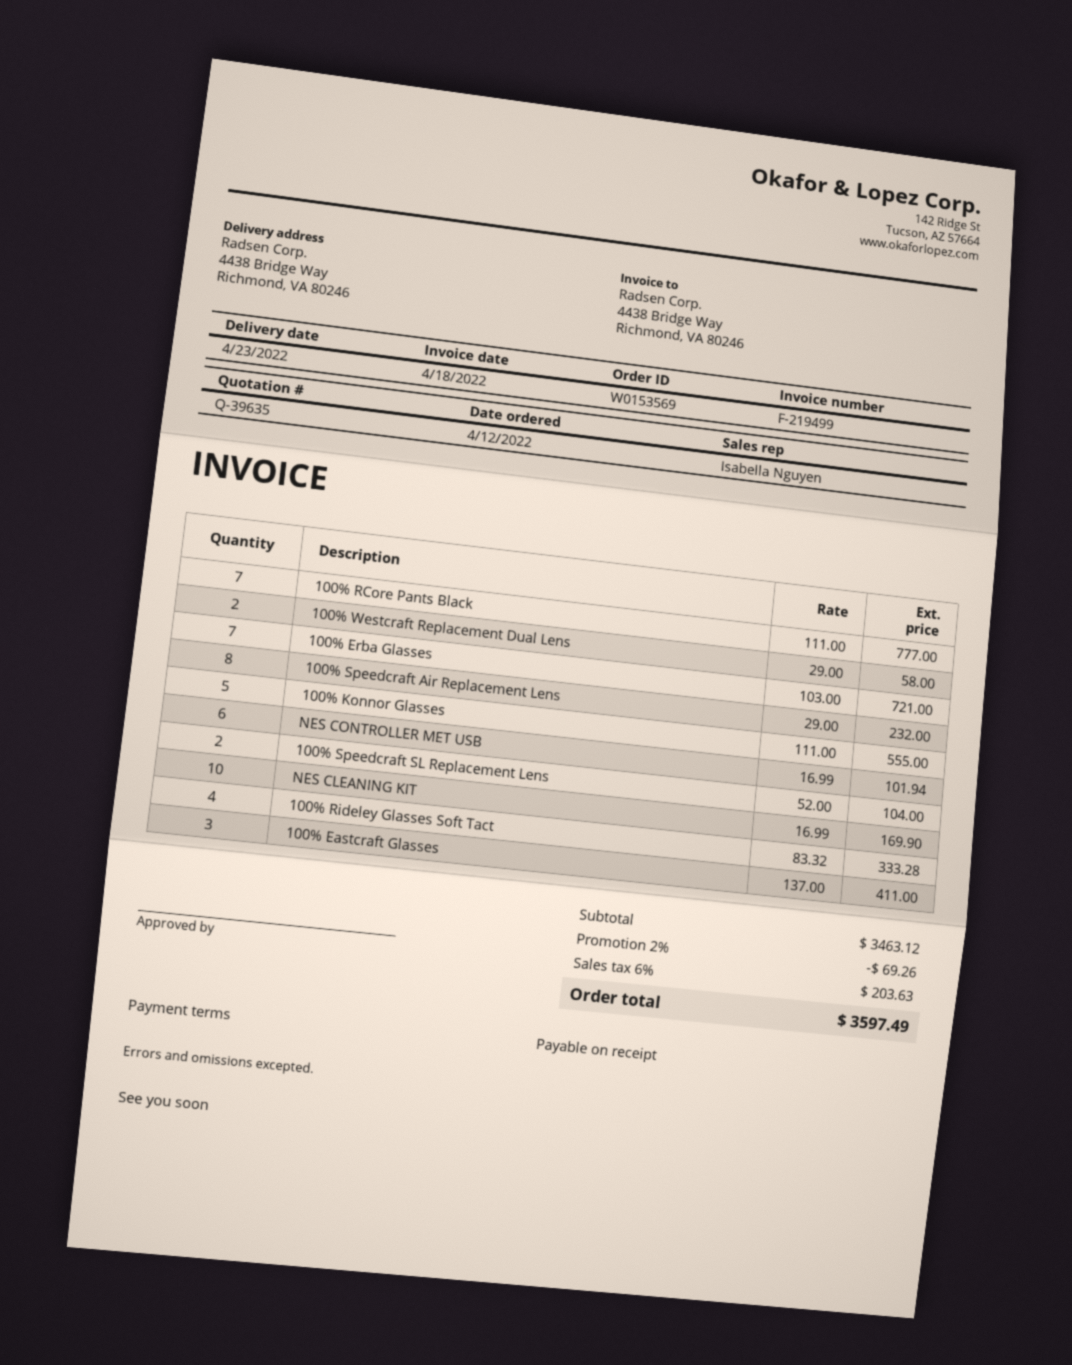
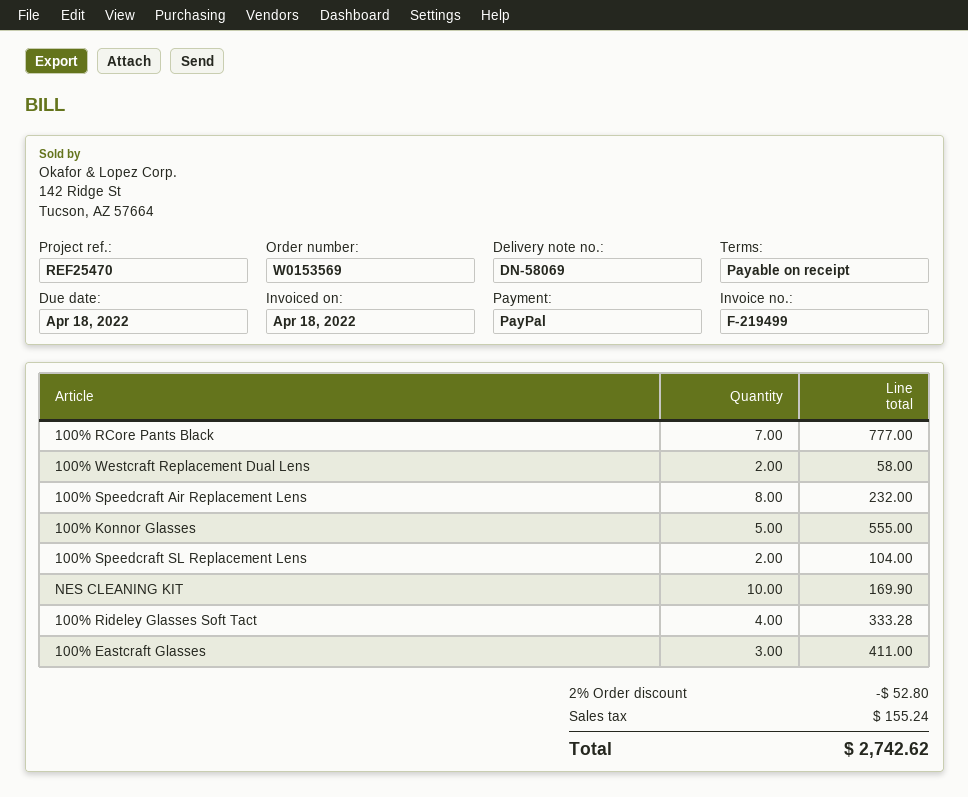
100% Erba Glasses: 7 for 721.00 -> none
NES CONTROLLER MET USB: 6 for 101.94 -> none
discount: 2% = 69.26 -> 2% = 52.80
tax: 203.63 -> 155.24
total: 3597.49 -> 2742.62

